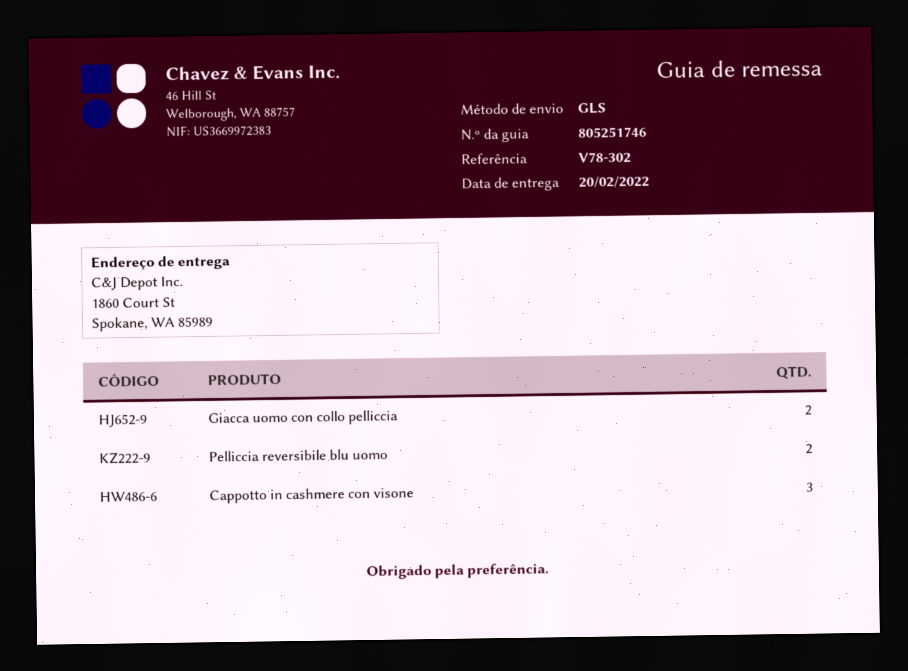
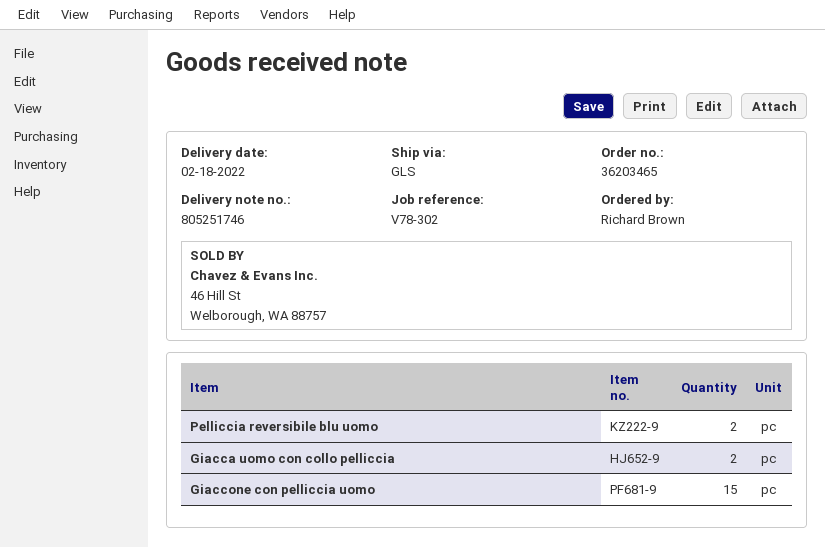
delivery date: 2022-02-20 -> 2022-02-18
Cappotto in cashmere con visone: 3 -> none
Giaccone con pelliccia uomo: none -> 15

